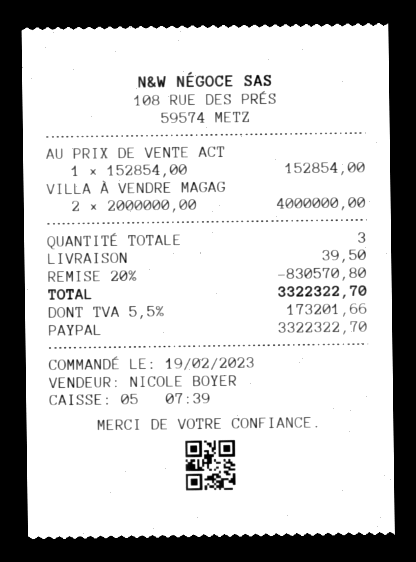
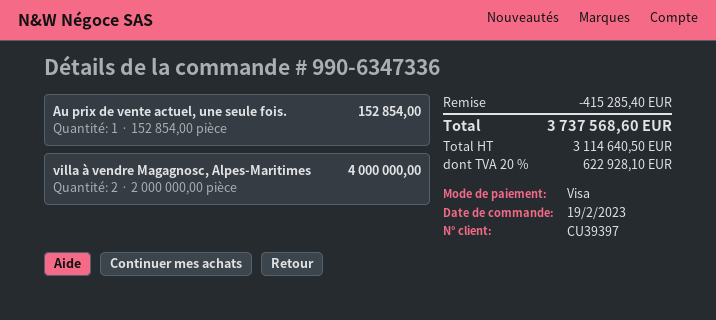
payment method: PayPal -> Visa
discount: 830570.80 -> 415285.40
shipping: 39.50 -> none
tax: 5.5% = 173201.66 -> 20% = 622928.10
total: 3322322.70 -> 3737568.60

